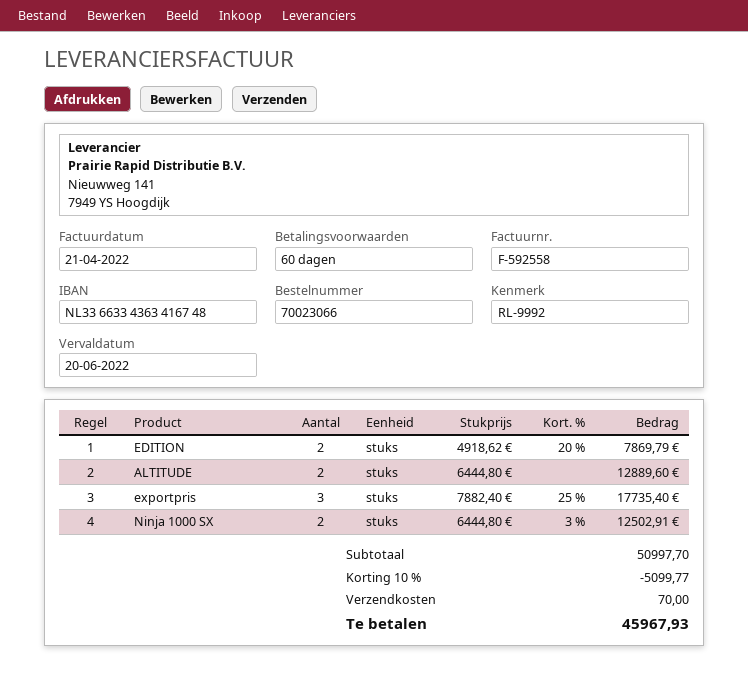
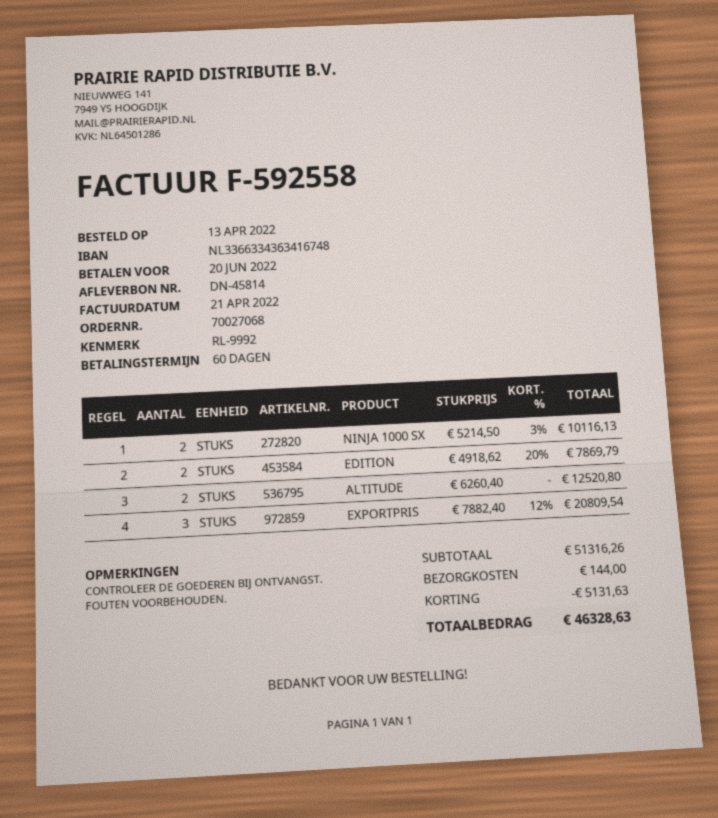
order number: 70023066 -> 70027068
ALTITUDE: 2 x 6444.80 = 12889.60 -> 2 x 6260.40 = 12520.80
exportpris: 3 x 7882.40 - 25% = 17735.40 -> 3 x 7882.40 - 12% = 20809.54
Ninja 1000 SX: 2 x 6444.80 - 3% = 12502.91 -> 2 x 5214.50 - 3% = 10116.13
subtotal: 50997.70 -> 51316.26
discount: 5099.77 -> 5131.63
shipping: 70.00 -> 144.00
total: 45967.93 -> 46328.63

